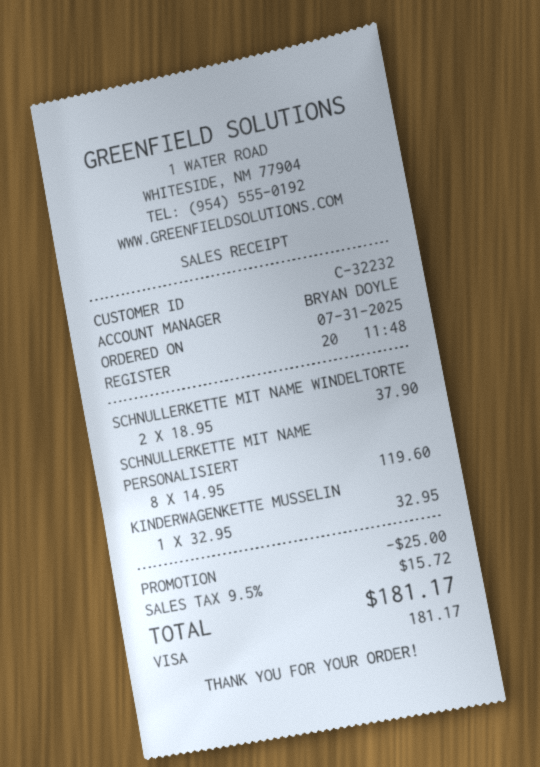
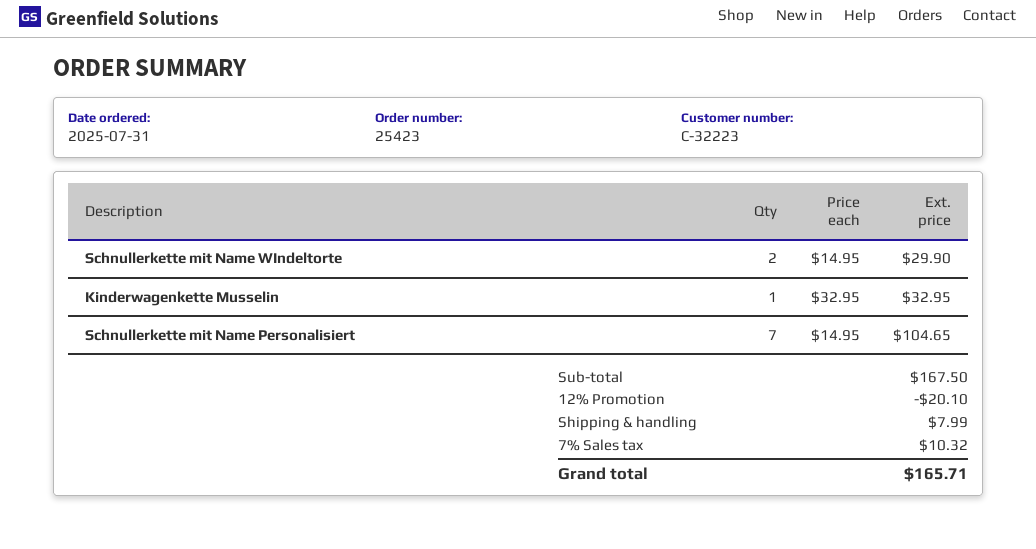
customer number: C-32232 -> C-32223
SCHNULLERKETTE MIT NAME WINDELTORTE: 2 x 18.95 = 37.90 -> 2 x 14.95 = 29.90
SCHNULLERKETTE MIT NAME PERSONALISIERT: 8 x 14.95 = 119.60 -> 7 x 14.95 = 104.65
discount: 25.00 -> 20.10
shipping: none -> 7.99
tax: 9.5% = 15.72 -> 7% = 10.32
total: 181.17 -> 165.71

